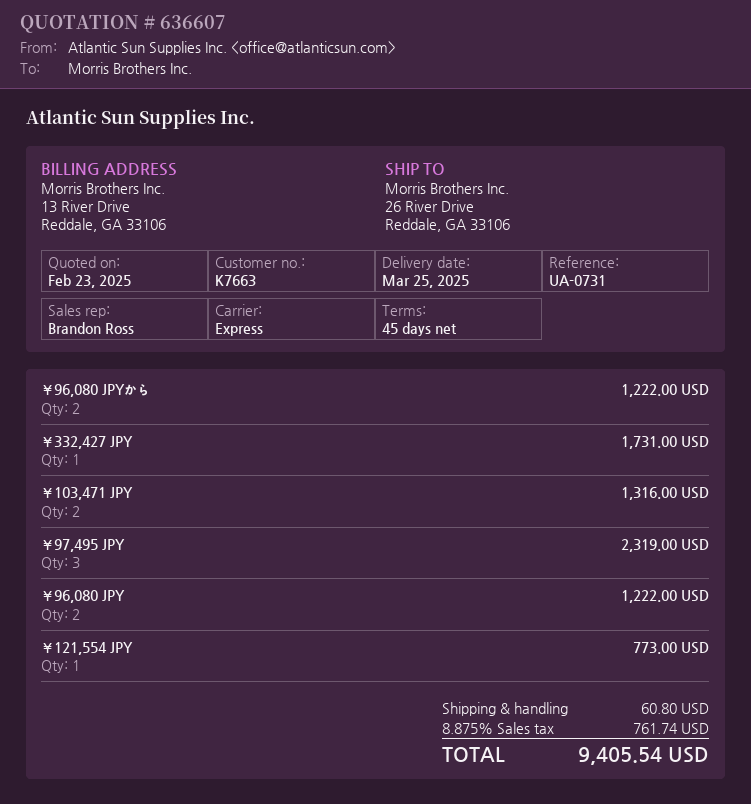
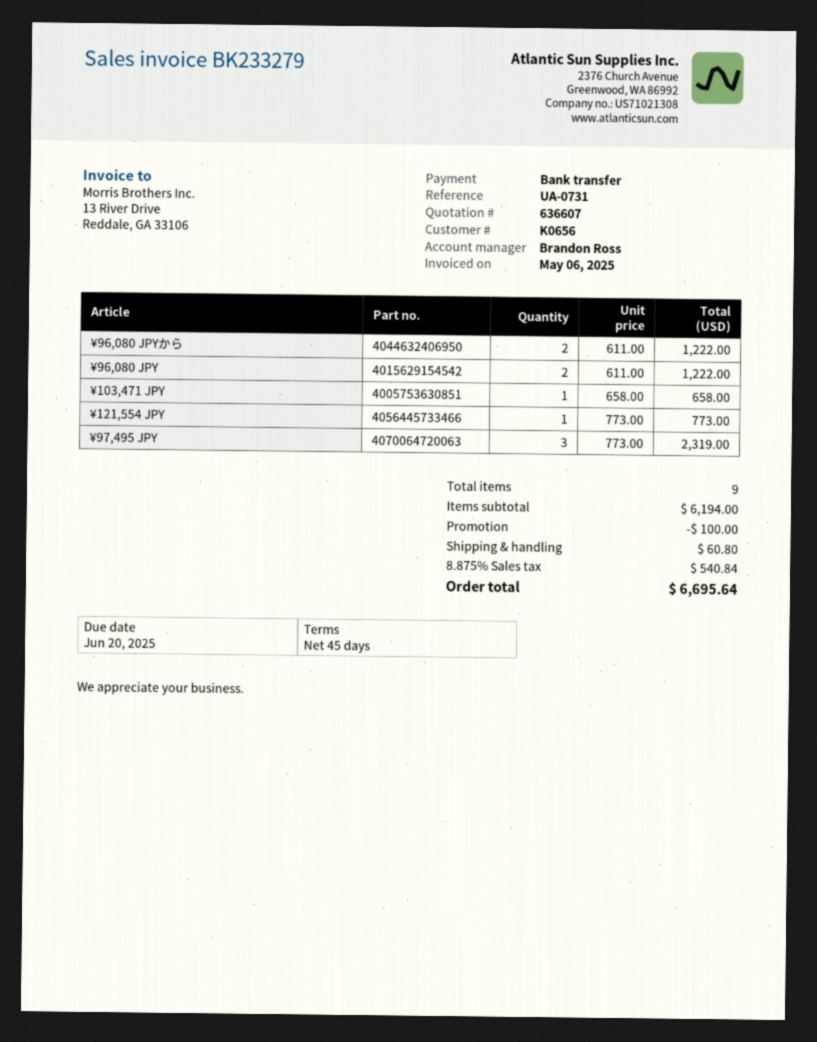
customer number: K7663 -> K0656
¥332,427 JPY: 1 for 1731.00 -> none
¥103,471 JPY: 2 for 1316.00 -> 1 for 658.00
discount: none -> 100.00
tax: 8.875% = 761.74 -> 8.875% = 540.84
total: 9405.54 -> 6695.64

